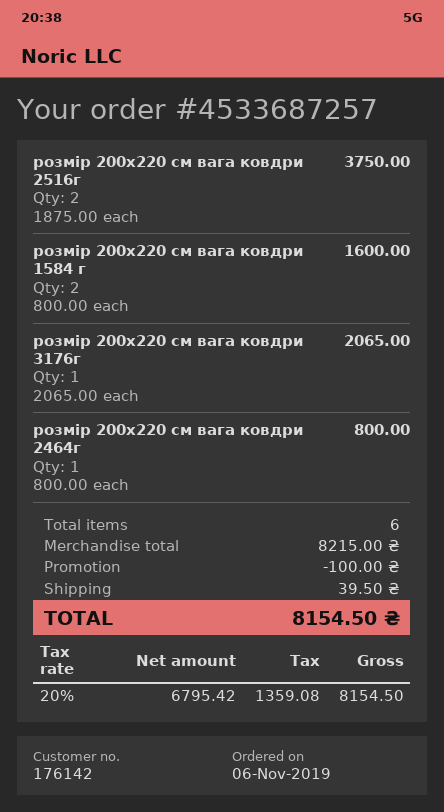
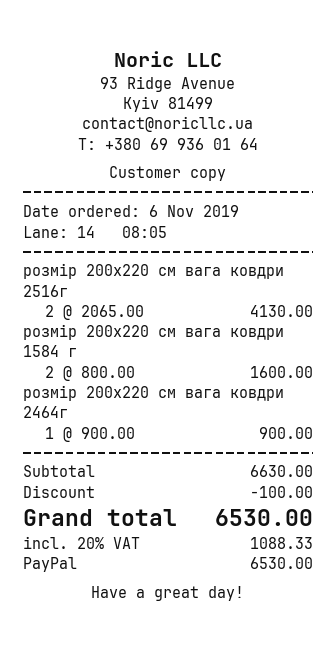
розмір 200х220 см вага ковдри 2516г: 2 x 1875.00 = 3750.00 -> 2 x 2065.00 = 4130.00
розмір 200х220 см вага ковдри 3176г: 1 x 2065.00 = 2065.00 -> none
розмір 200х220 см вага ковдри 2464г: 1 x 800.00 = 800.00 -> 1 x 900.00 = 900.00
subtotal: 8215.00 -> 6630.00
shipping: 39.50 -> none
tax: 20% = 1359.08 -> 20% = 1088.33
total: 8154.50 -> 6530.00

